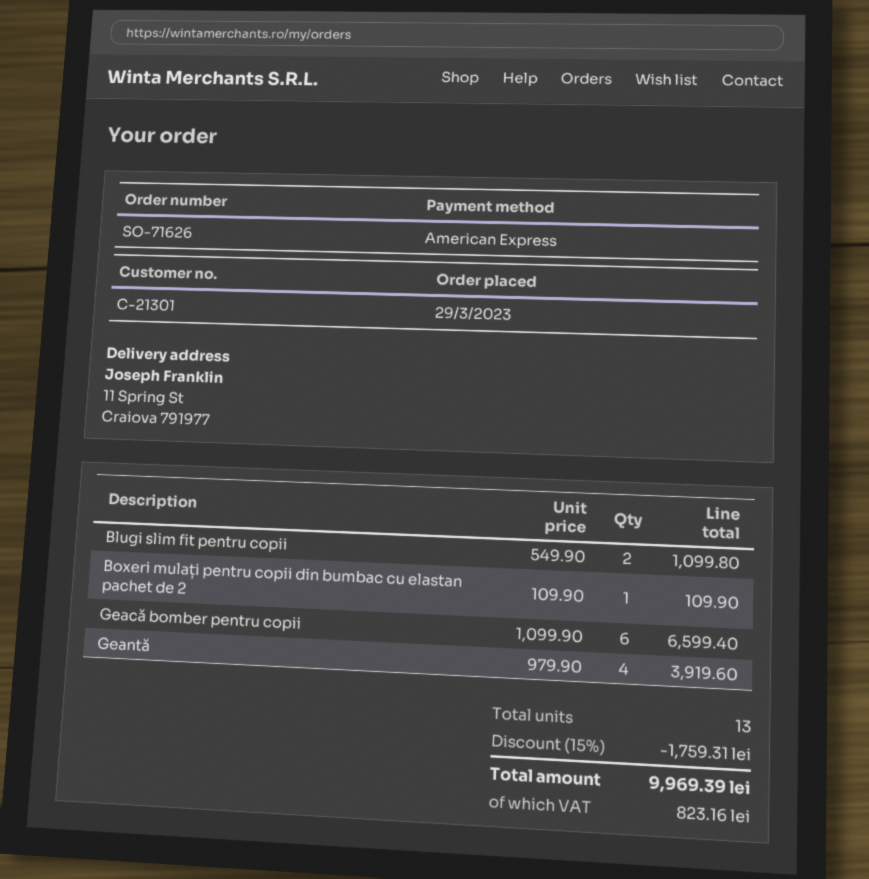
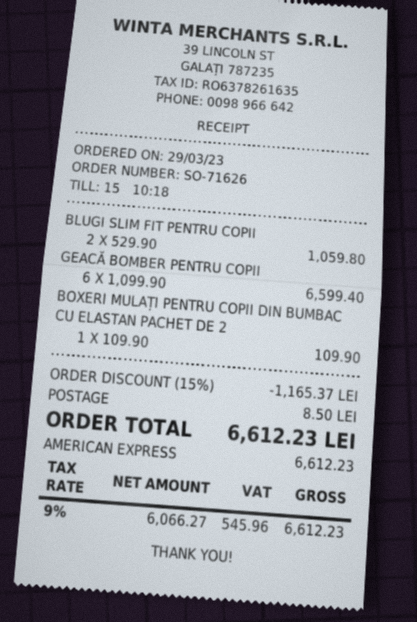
Blugi slim fit pentru copii: 2 x 549.90 = 1099.80 -> 2 x 529.90 = 1059.80
Geantă: 4 x 979.90 = 3919.60 -> none
discount: 15% = 1759.31 -> 15% = 1165.37
shipping: none -> 8.50
tax: 823.16 -> 545.96
total: 9969.39 -> 6612.23

